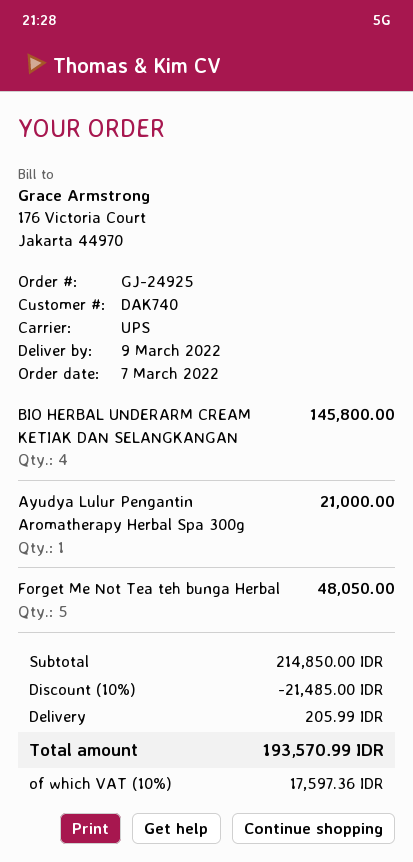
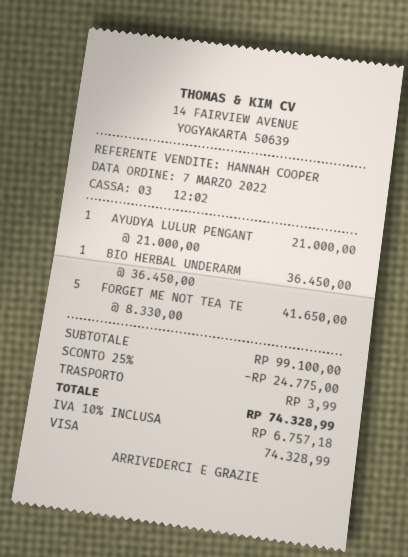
BIO HERBAL UNDERARM CREAM KETIAK DAN SELANGKANGAN: 4 for 145800.00 -> 1 for 36450.00
Forget Me Not Tea teh bunga Herbal: 5 for 48050.00 -> 5 for 41650.00
subtotal: 214850.00 -> 99100.00
discount: 10% = 21485.00 -> 25% = 24775.00
shipping: 205.99 -> 3.99
tax: 10% = 17597.36 -> 10% = 6757.18
total: 193570.99 -> 74328.99

